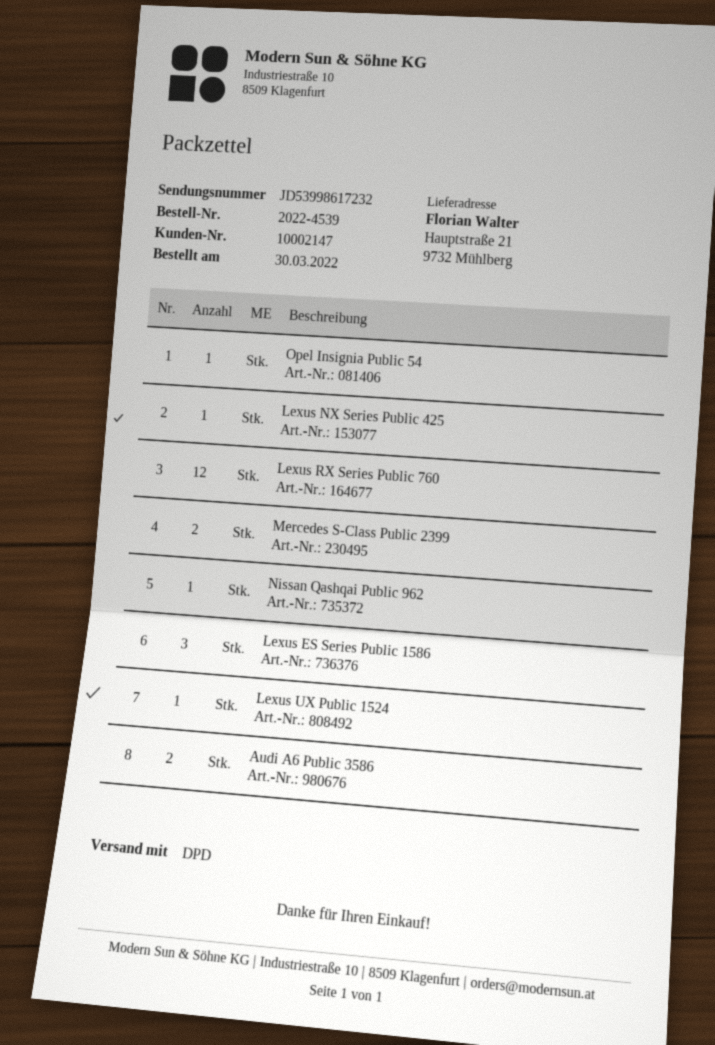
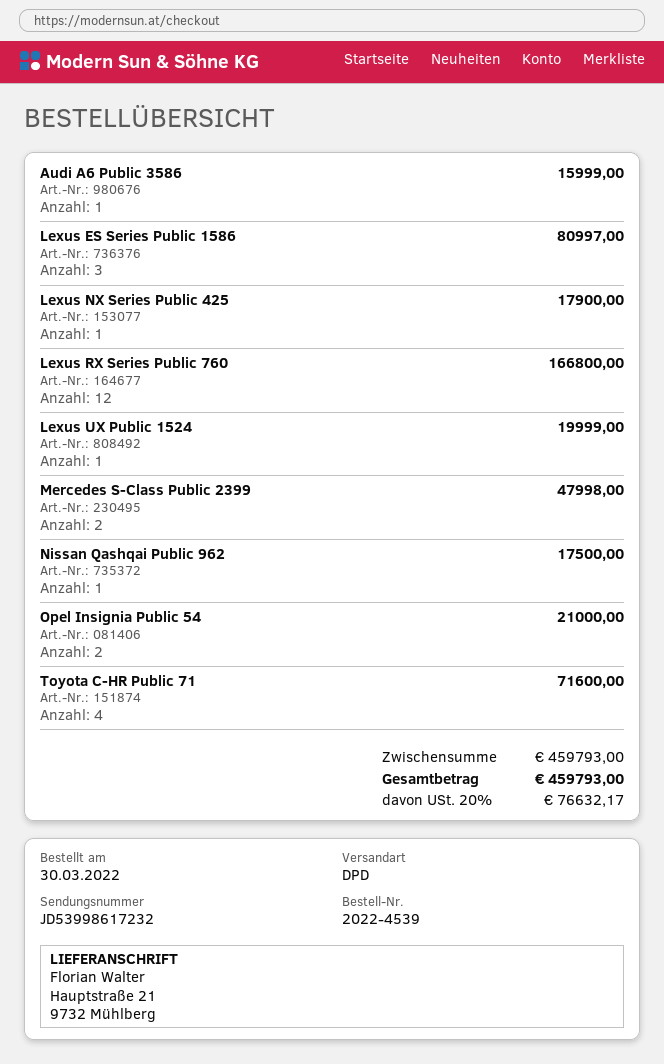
Opel Insignia Public 54: 1 -> 2
Audi A6 Public 3586: 2 -> 1
Toyota C-HR Public 71: none -> 4

